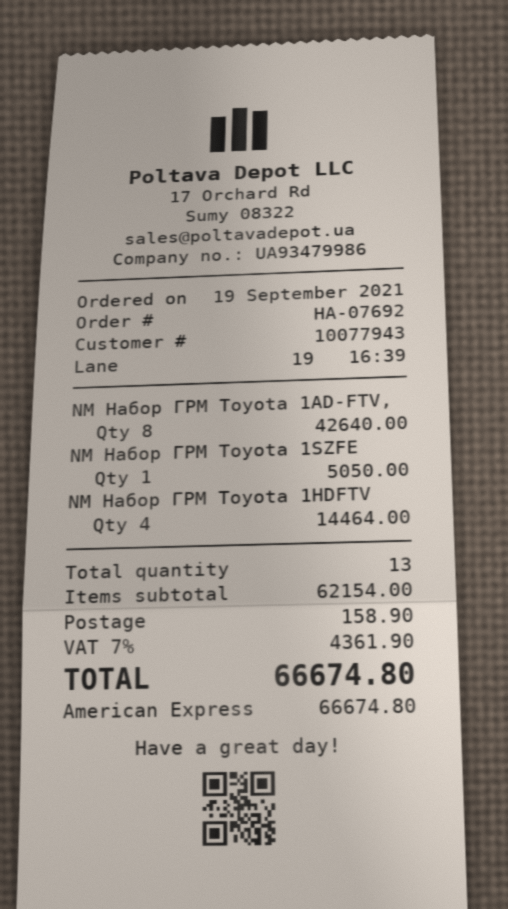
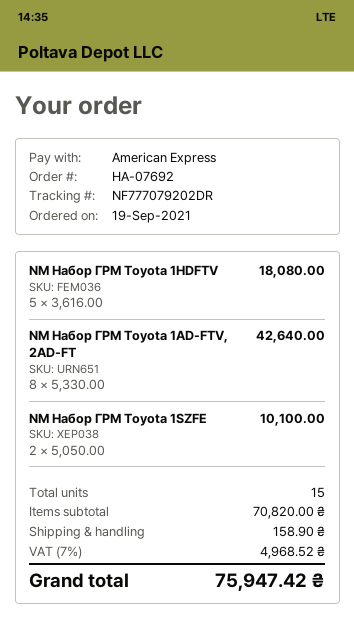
NM Набор ГРМ Toyota 1SZFE: 1 for 5050.00 -> 2 for 10100.00
NM Набор ГРМ Toyota 1HDFTV: 4 for 14464.00 -> 5 for 18080.00
total quantity: 13 -> 15
subtotal: 62154.00 -> 70820.00
tax: 7% = 4361.90 -> 7% = 4968.52
total: 66674.80 -> 75947.42

